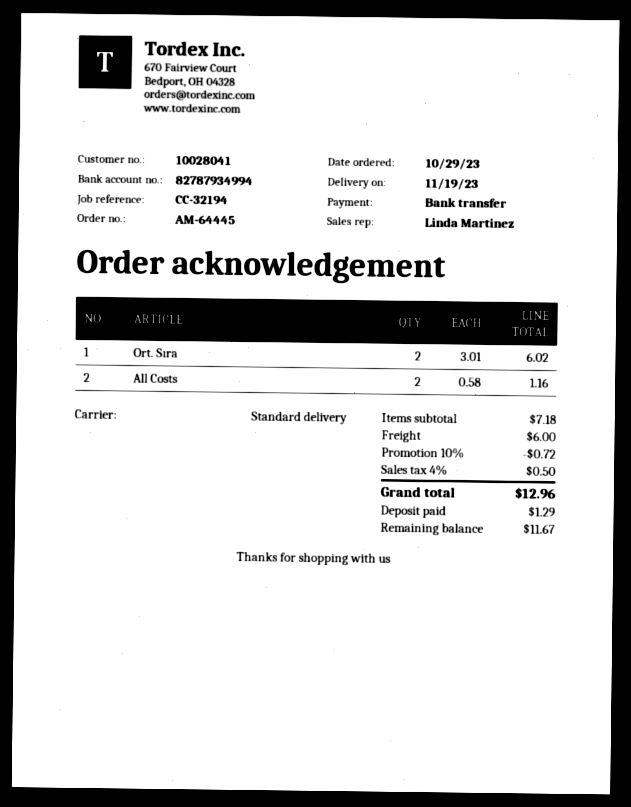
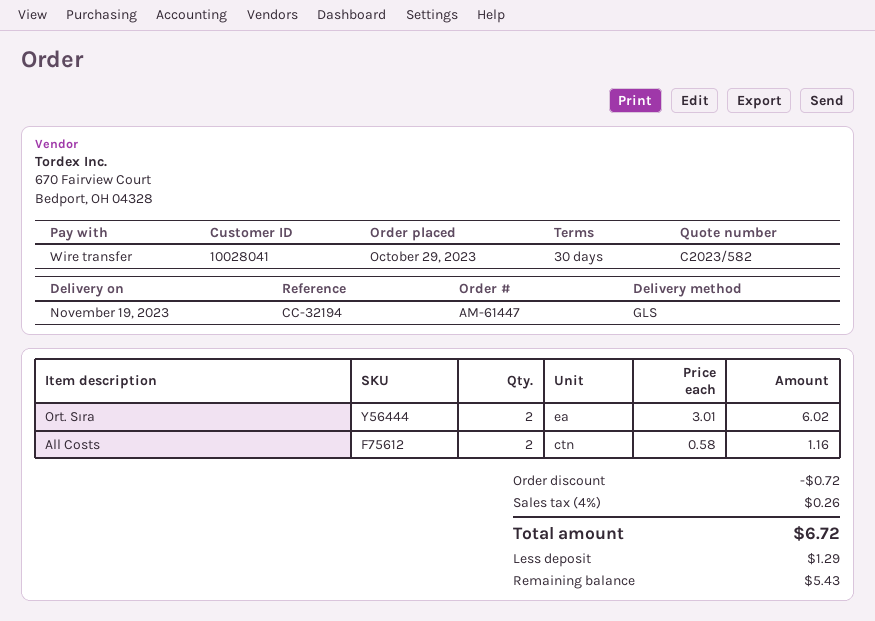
order number: AM-64445 -> AM-61447
shipping method: standard -> GLS
shipping: 6.00 -> none
tax: 4% = 0.50 -> 4% = 0.26
total: 12.96 -> 6.72
balance: 11.67 -> 5.43

